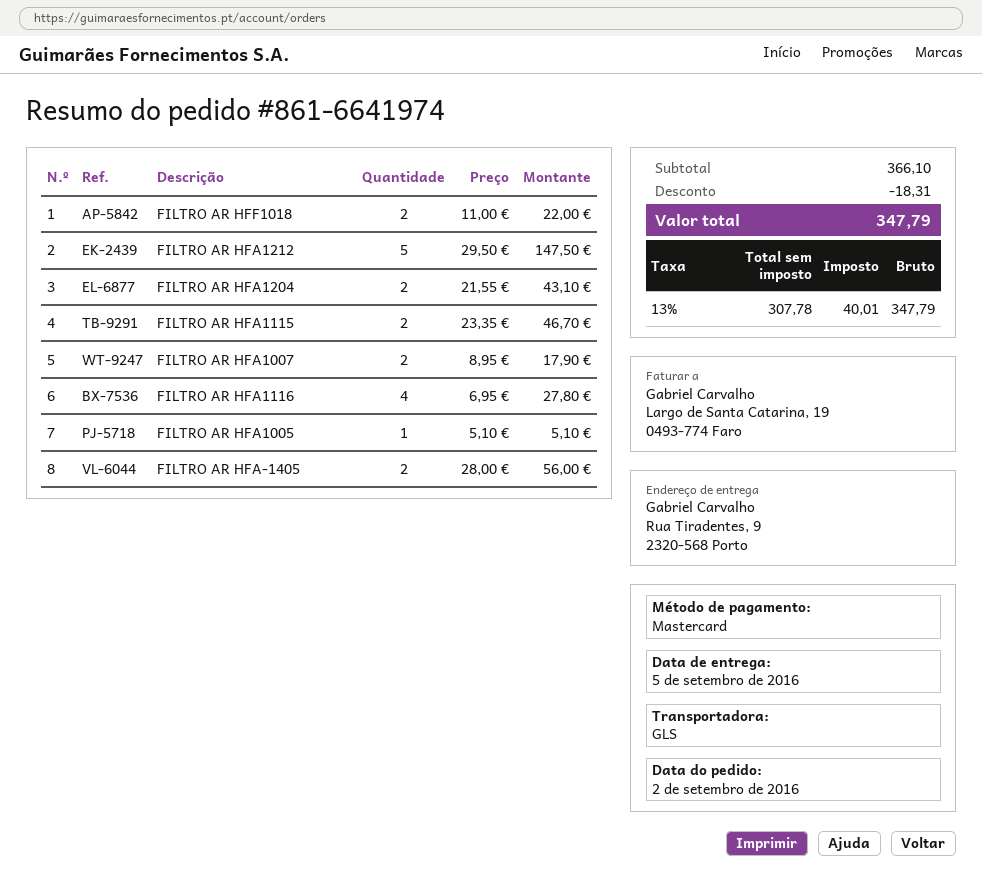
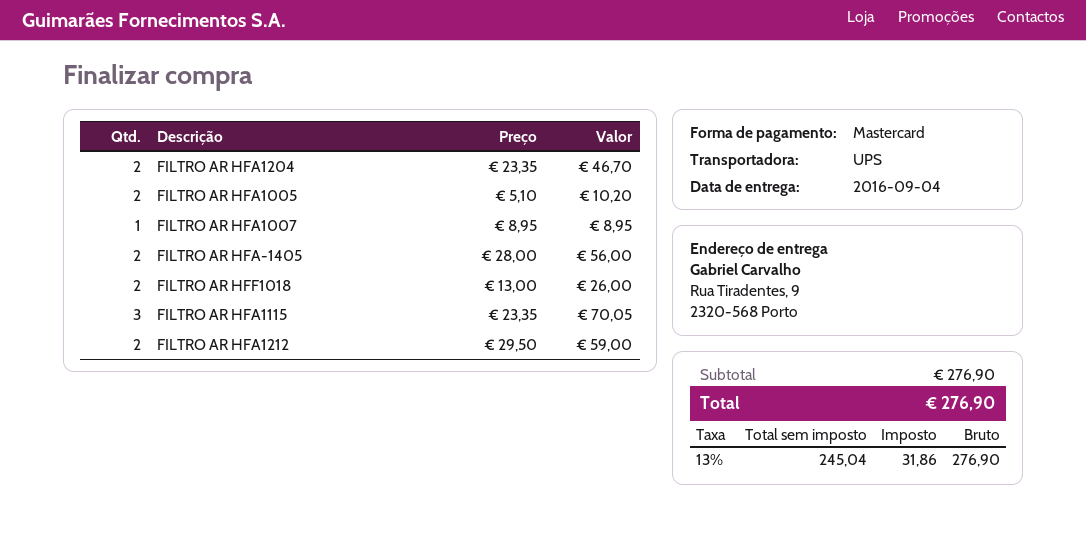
delivery date: 2016-09-05 -> 2016-09-04
shipping method: GLS -> UPS
FILTRO AR HFF1018: 2 x 11.00 = 22.00 -> 2 x 13.00 = 26.00
FILTRO AR HFA1212: 5 x 29.50 = 147.50 -> 2 x 29.50 = 59.00
FILTRO AR HFA1204: 2 x 21.55 = 43.10 -> 2 x 23.35 = 46.70
FILTRO AR HFA1115: 2 x 23.35 = 46.70 -> 3 x 23.35 = 70.05
FILTRO AR HFA1007: 2 x 8.95 = 17.90 -> 1 x 8.95 = 8.95
FILTRO AR HFA1116: 4 x 6.95 = 27.80 -> none
FILTRO AR HFA1005: 1 x 5.10 = 5.10 -> 2 x 5.10 = 10.20
subtotal: 366.10 -> 276.90
discount: 18.31 -> none
net: 307.78 -> 245.04
tax: 13% = 40.01 -> 13% = 31.86
total: 347.79 -> 276.90

